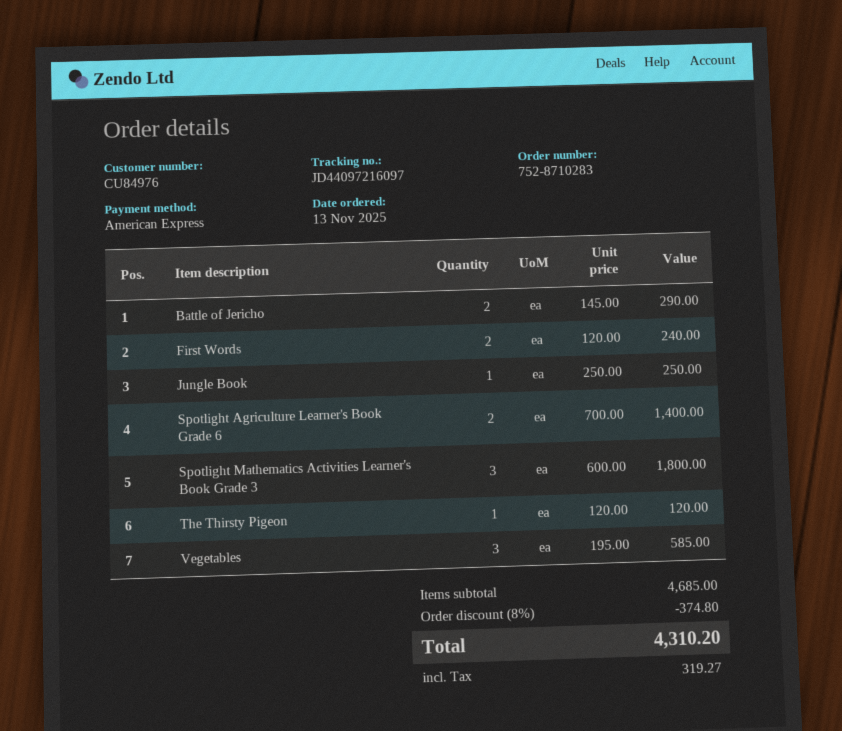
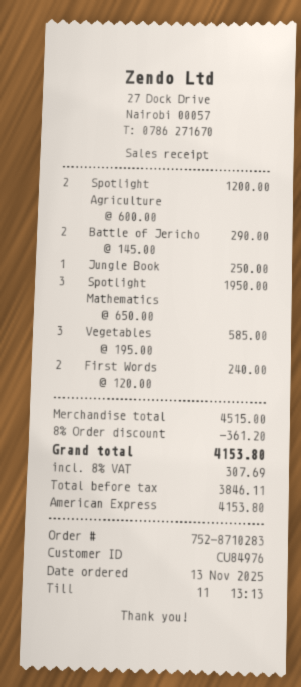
Spotlight Agriculture Learner's Book Grade 6: 2 x 700.00 = 1400.00 -> 2 x 600.00 = 1200.00
Spotlight Mathematics Activities Learner's Book Grade 3: 3 x 600.00 = 1800.00 -> 3 x 650.00 = 1950.00
The Thirsty Pigeon: 1 x 120.00 = 120.00 -> none
subtotal: 4685.00 -> 4515.00
discount: 8% = 374.80 -> 8% = 361.20
tax: 319.27 -> 307.69
total: 4310.20 -> 4153.80

